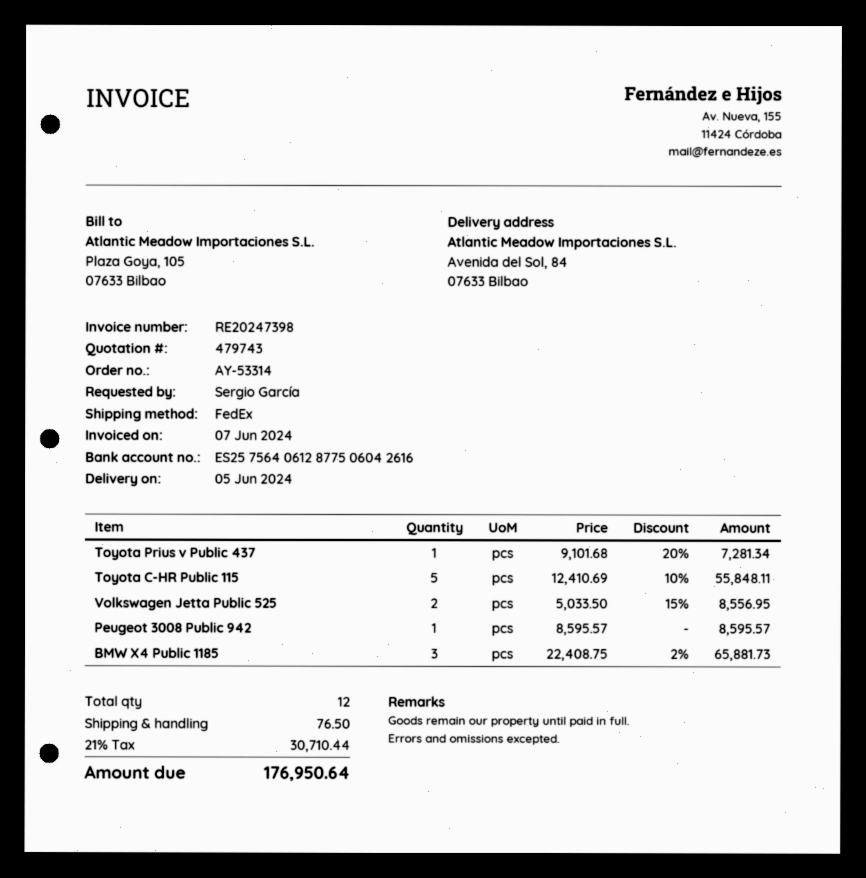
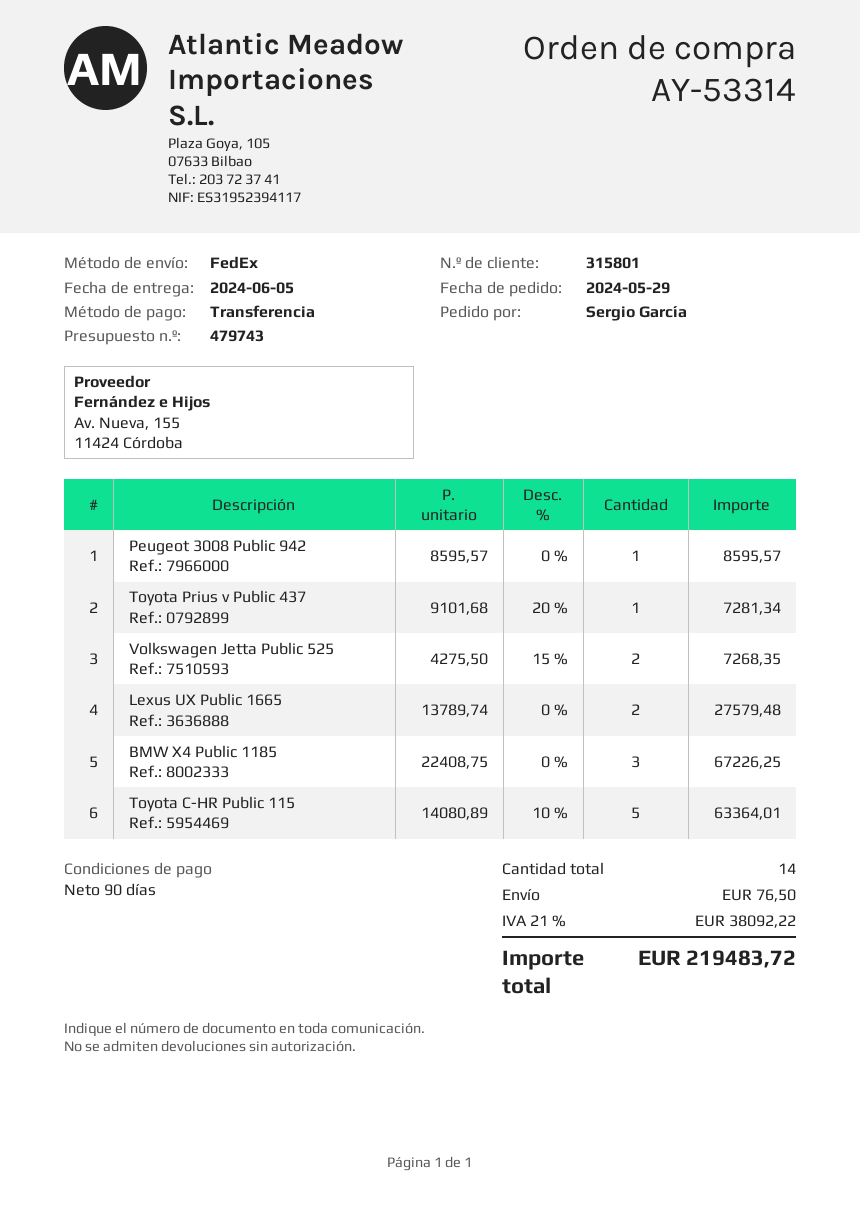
Toyota C-HR Public 115: 5 x 12410.69 - 10% = 55848.11 -> 5 x 14080.89 - 10% = 63364.01
Volkswagen Jetta Public 525: 2 x 5033.50 - 15% = 8556.95 -> 2 x 4275.50 - 15% = 7268.35
BMW X4 Public 1185: 3 x 22408.75 - 2% = 65881.73 -> 3 x 22408.75 = 67226.25
Lexus UX Public 1665: none -> 2 x 13789.74 = 27579.48
total quantity: 12 -> 14
tax: 21% = 30710.44 -> 21% = 38092.22
total: 176950.64 -> 219483.72

